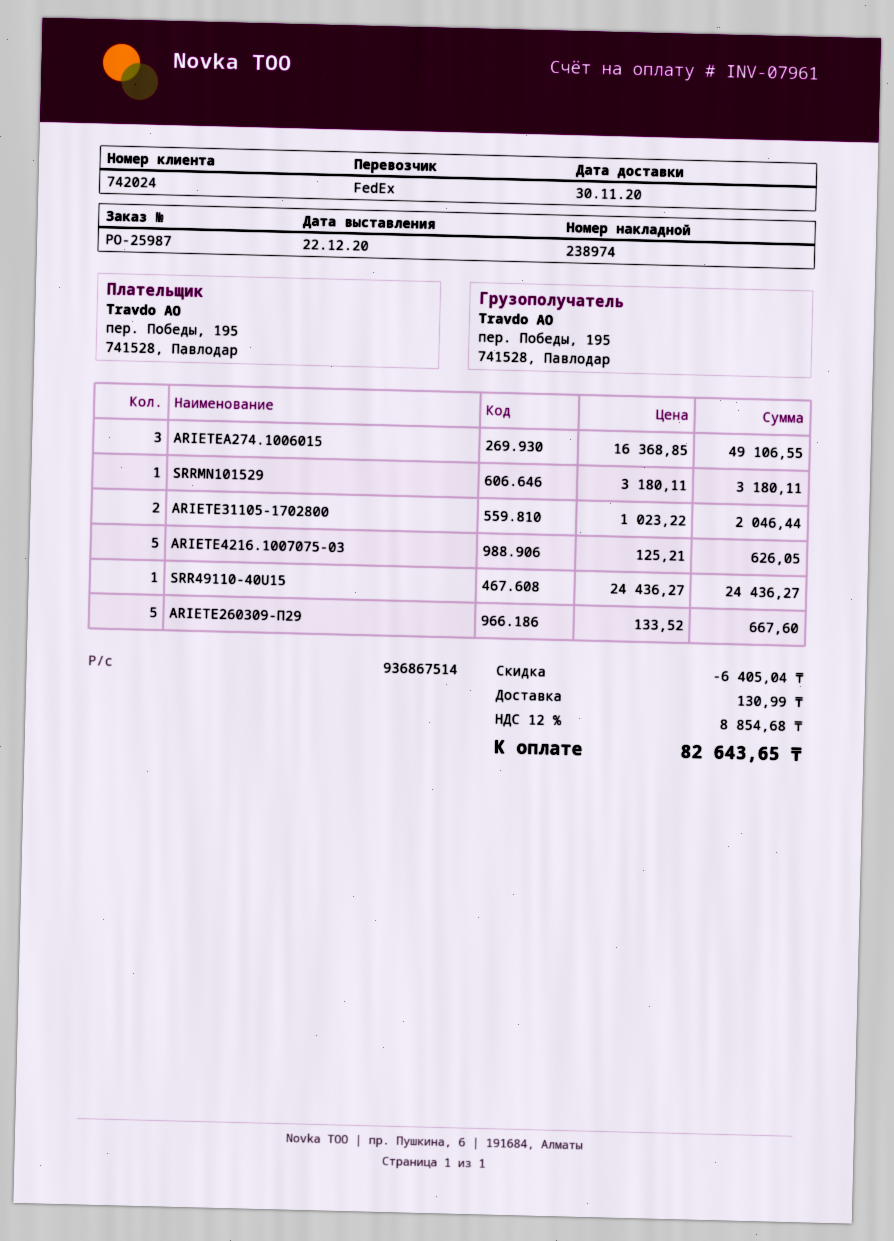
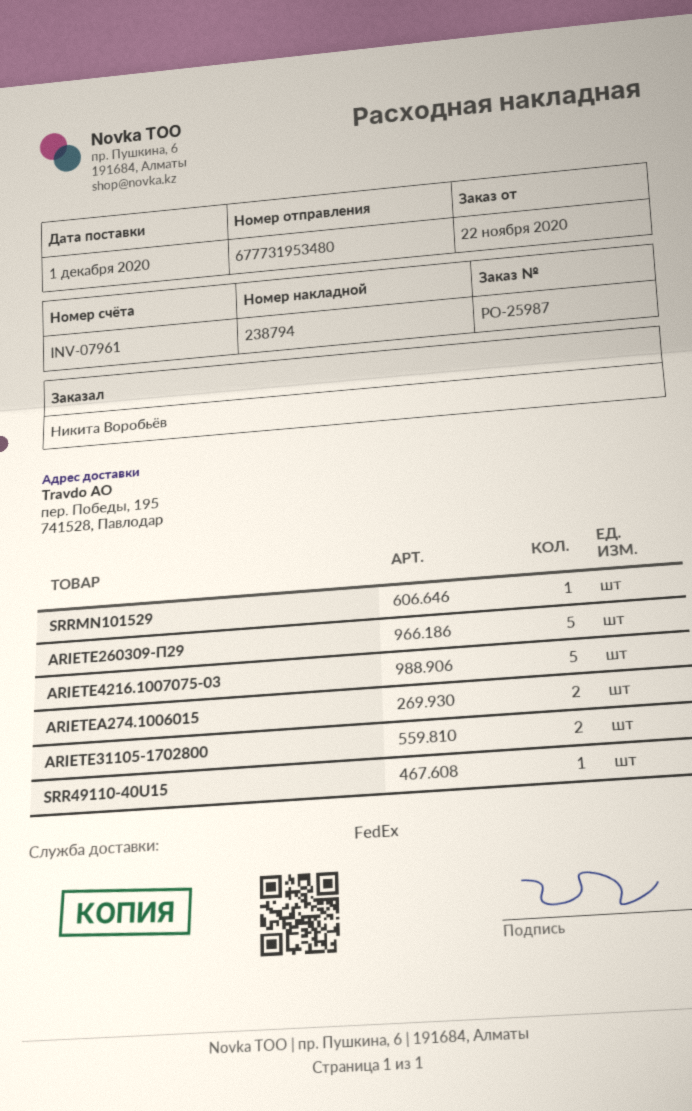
delivery note number: 238974 -> 238794
delivery date: 2020-11-30 -> 2020-12-01
ARIETEA274.1006015: 3 -> 2

